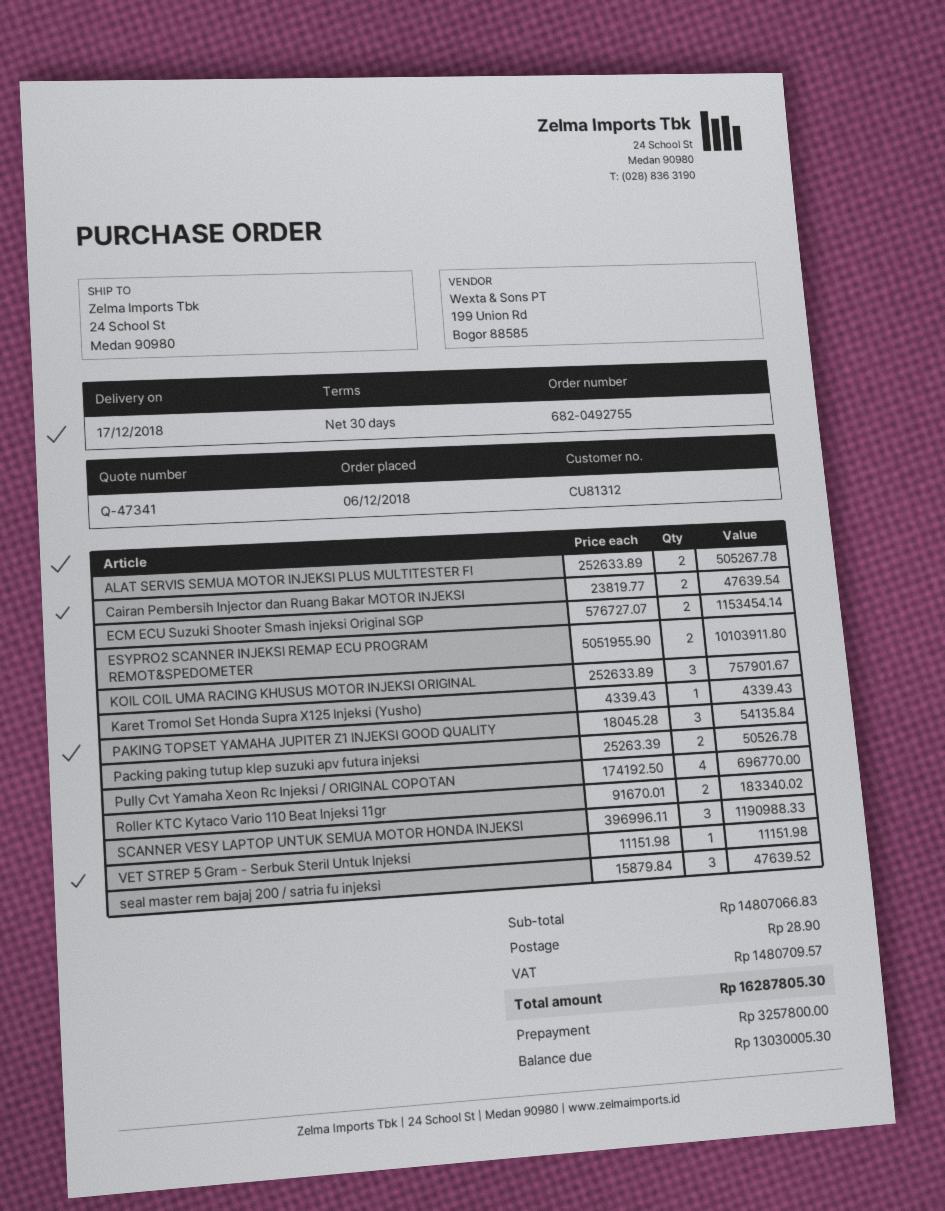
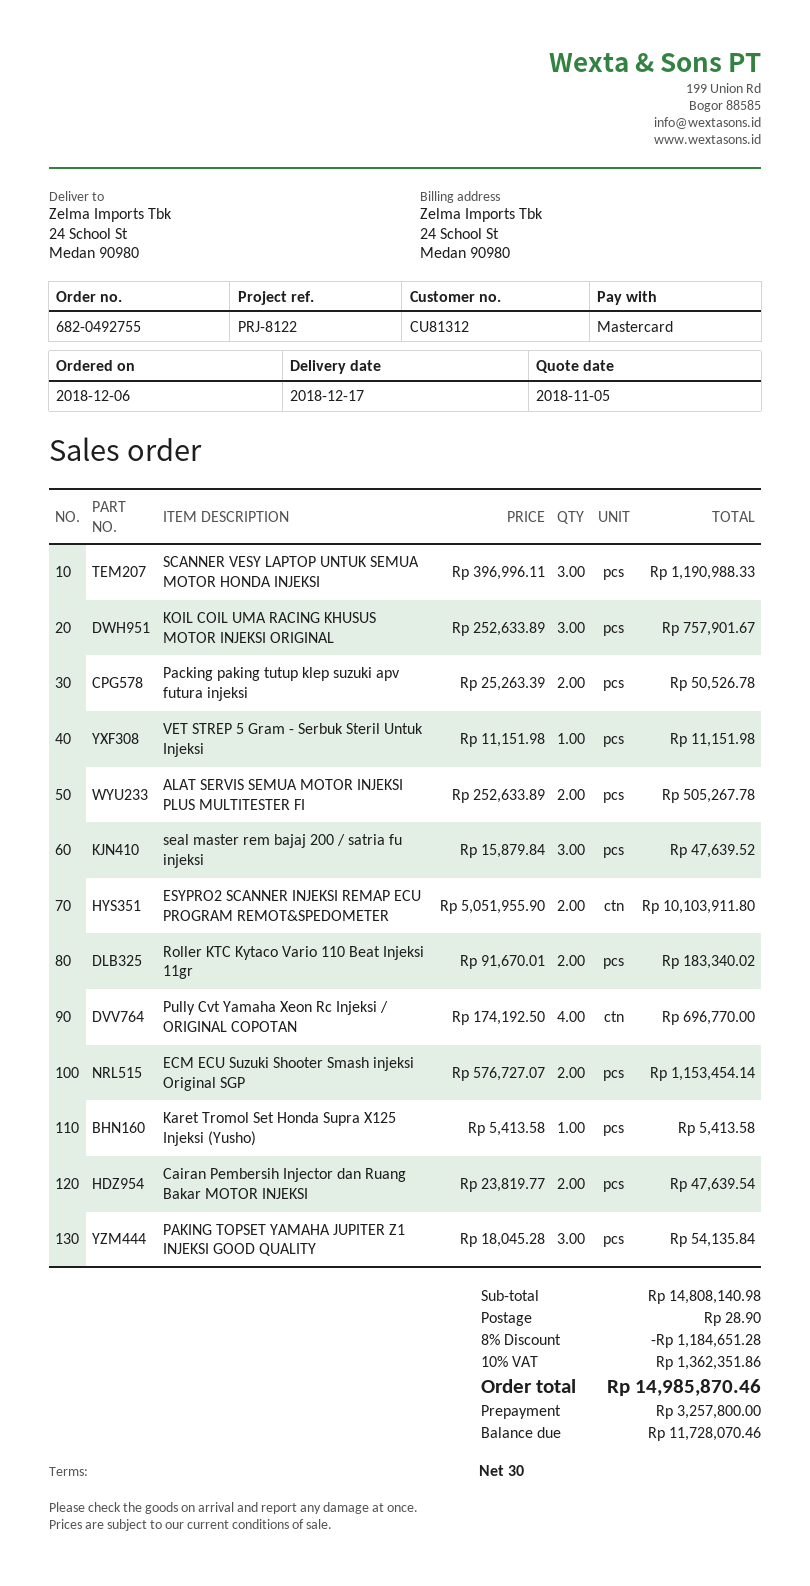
Karet Tromol Set Honda Supra X125 Injeksi (Yusho): 1 x 4339.43 = 4339.43 -> 1 x 5413.58 = 5413.58
subtotal: 14807066.83 -> 14808140.98
discount: none -> 8% = 1184651.28
tax: 1480709.57 -> 1362351.86
total: 16287805.30 -> 14985870.46
balance: 13030005.30 -> 11728070.46

